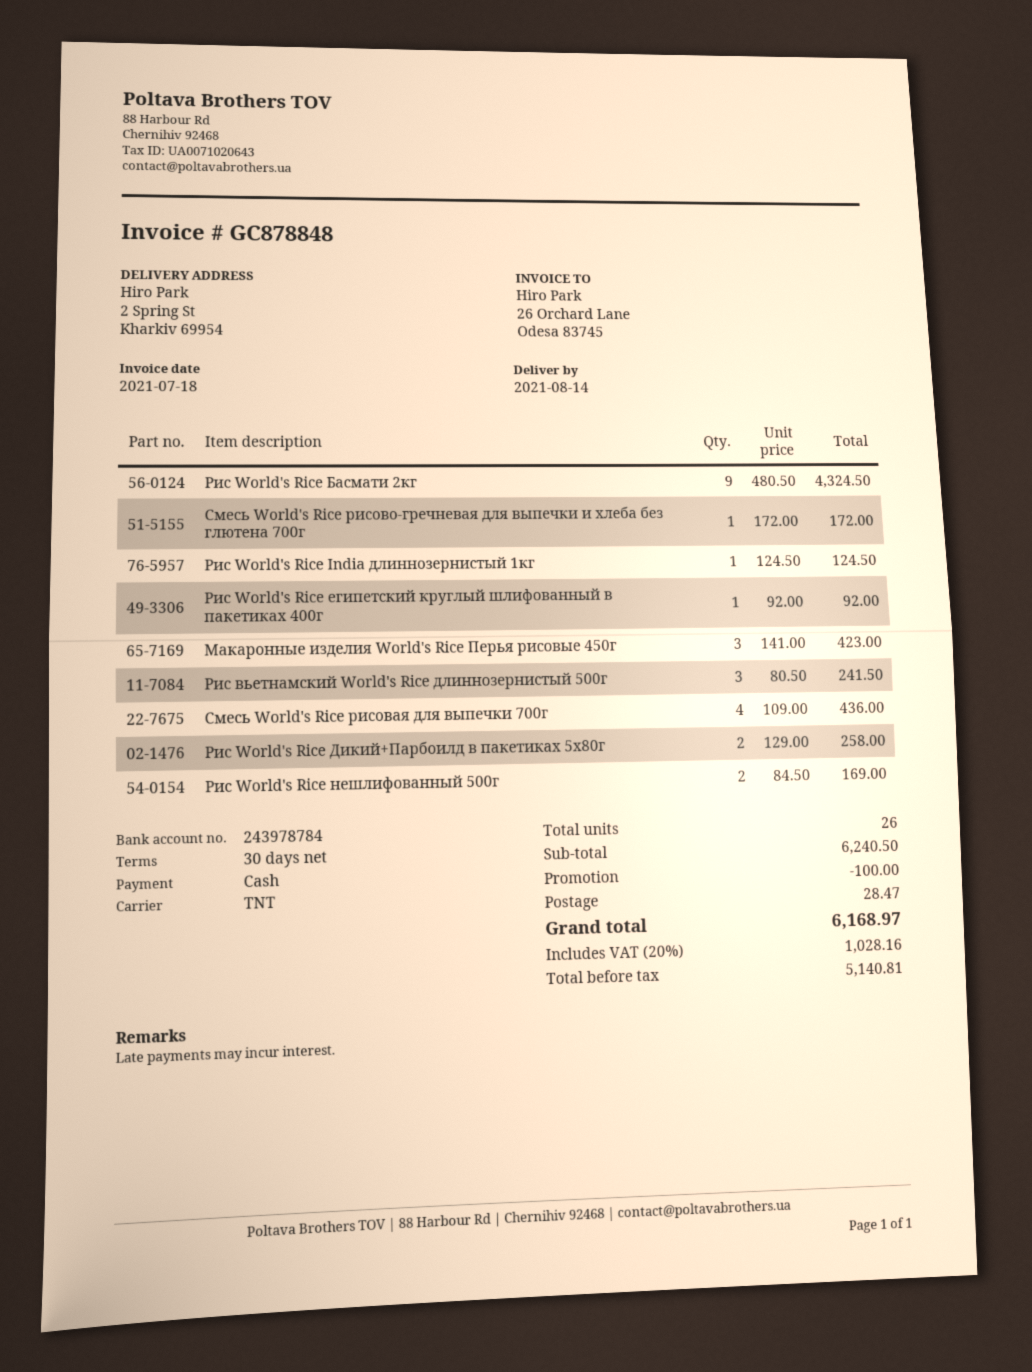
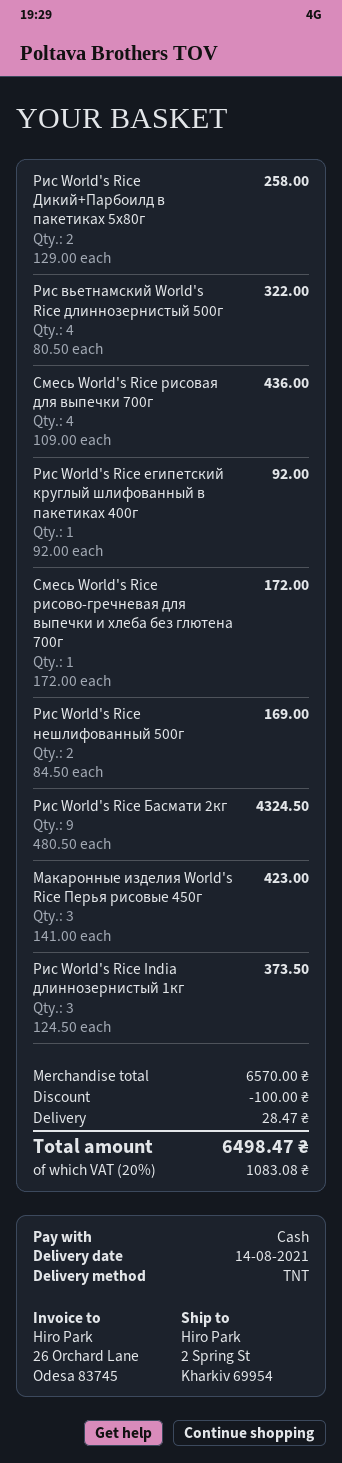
Рис World's Rice India длиннозернистый 1кг: 1 x 124.50 = 124.50 -> 3 x 124.50 = 373.50
Рис вьетнамский World's Rice длиннозернистый 500г: 3 x 80.50 = 241.50 -> 4 x 80.50 = 322.00
subtotal: 6240.50 -> 6570.00
tax: 20% = 1028.16 -> 20% = 1083.08
total: 6168.97 -> 6498.47

